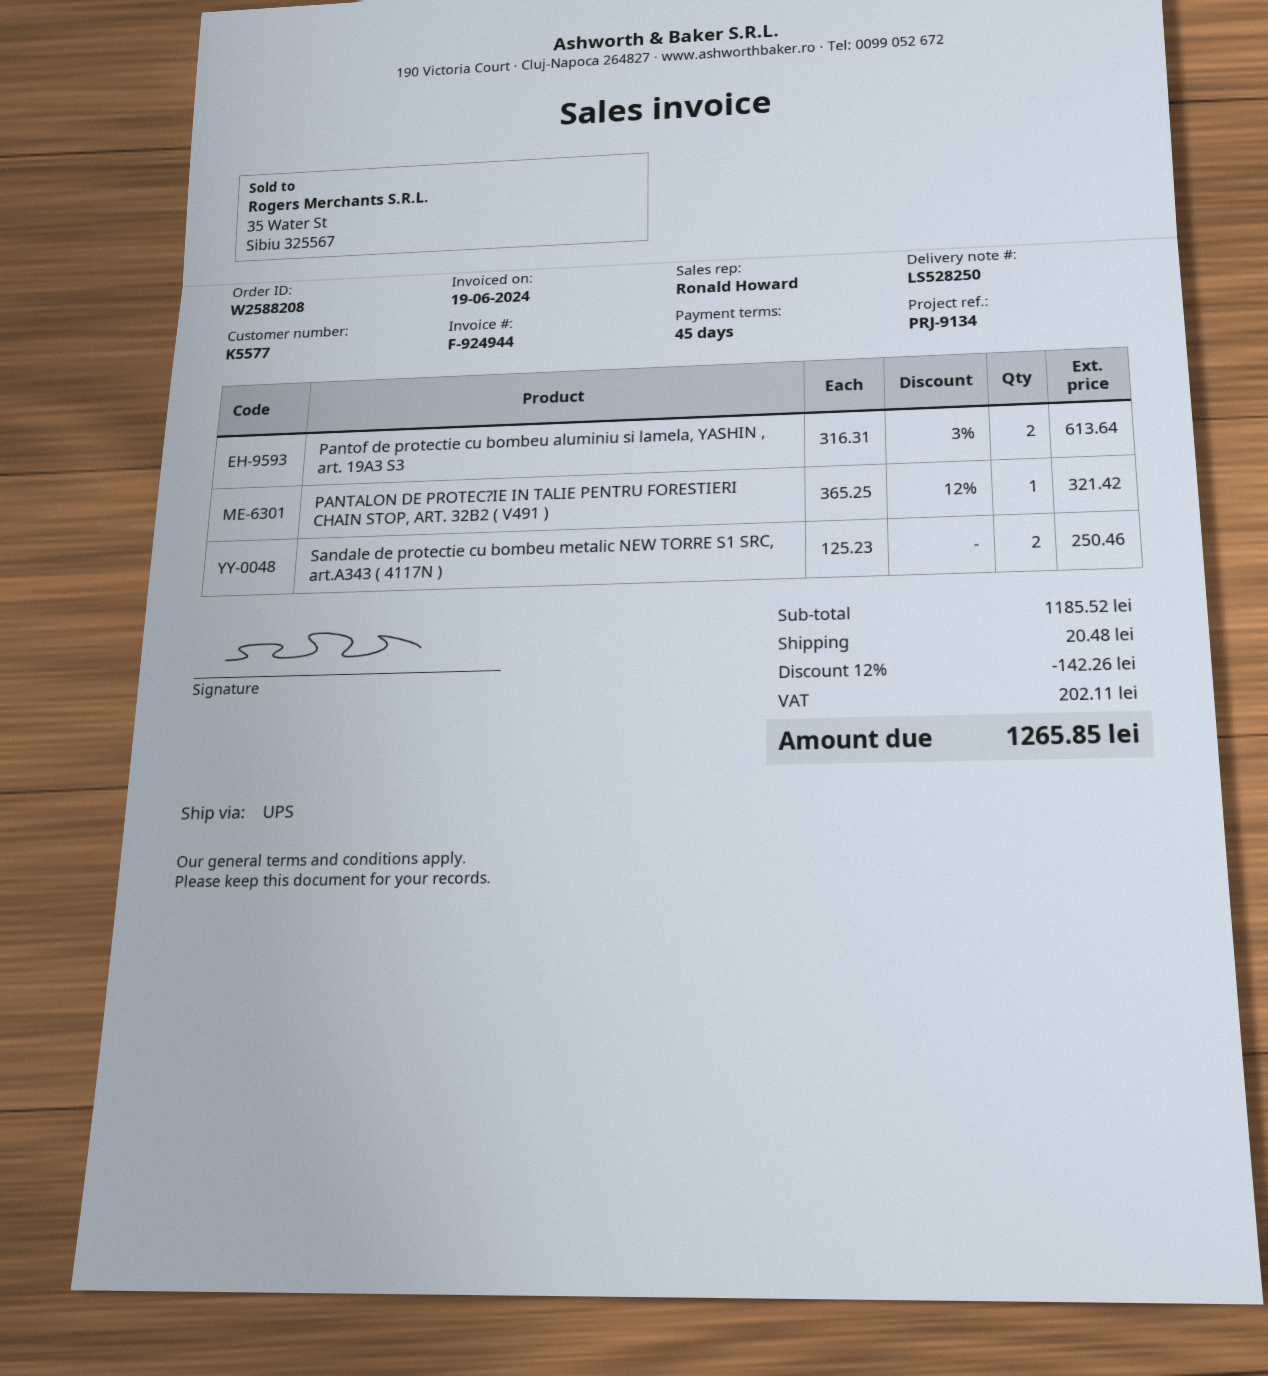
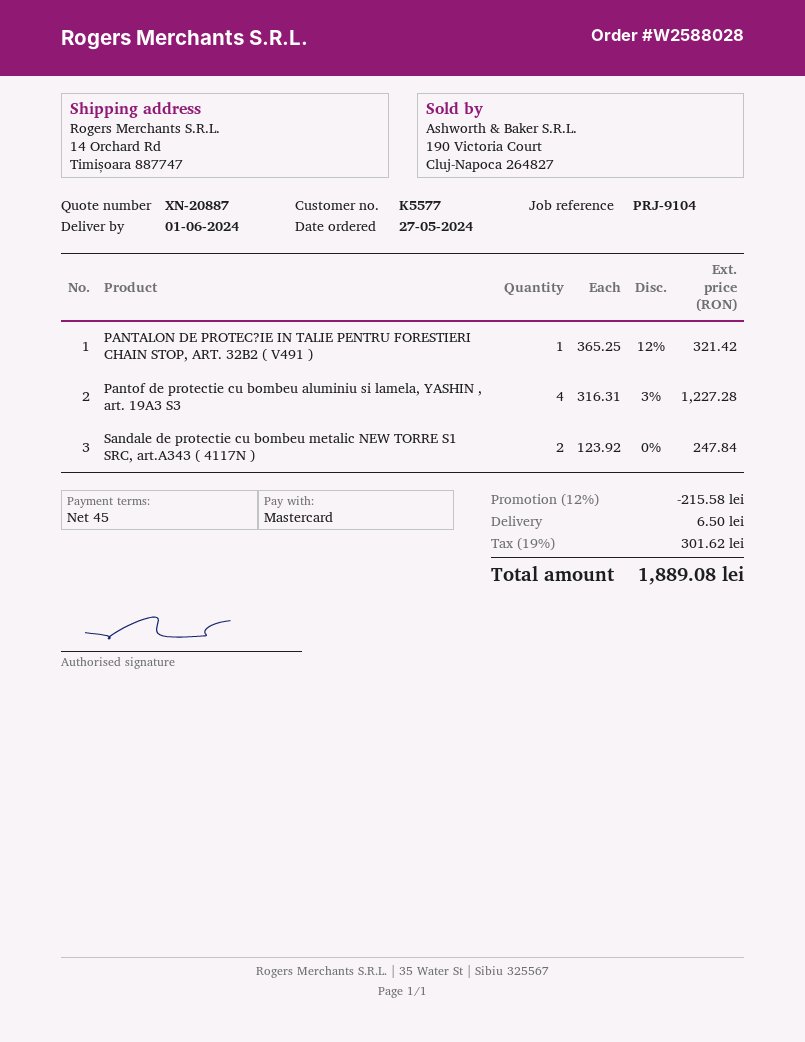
order number: W2588208 -> W2588028
reference: PRJ-9134 -> PRJ-9104
Pantof de protectie cu bombeu aluminiu si lamela, YASHIN , art. 19A3 S3: 2 x 316.31 - 3% = 613.64 -> 4 x 316.31 - 3% = 1227.28
Sandale de protectie cu bombeu metalic NEW TORRE S1 SRC, art.A343 ( 4117N ): 2 x 125.23 = 250.46 -> 2 x 123.92 = 247.84
discount: 12% = 142.26 -> 12% = 215.58
shipping: 20.48 -> 6.50
tax: 202.11 -> 301.62
total: 1265.85 -> 1889.08

